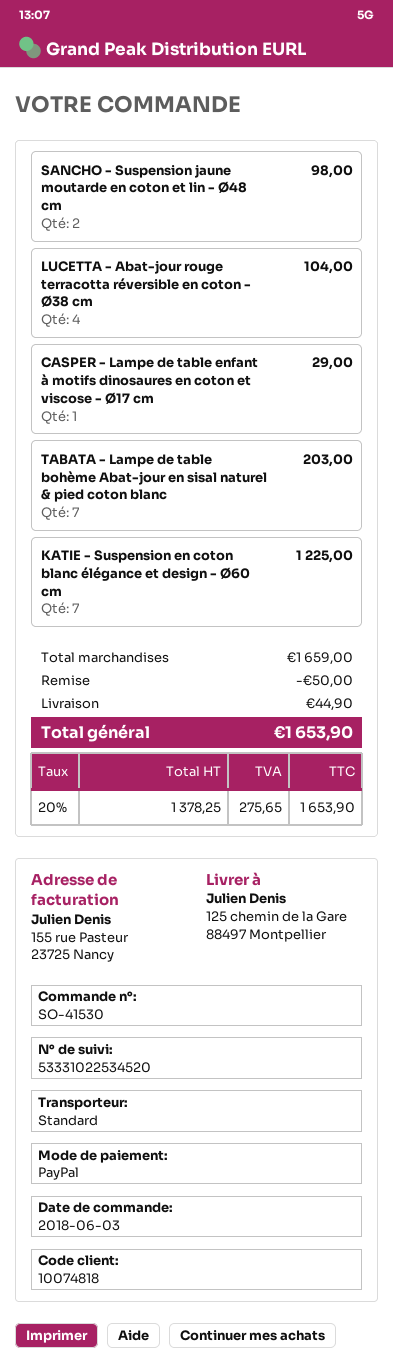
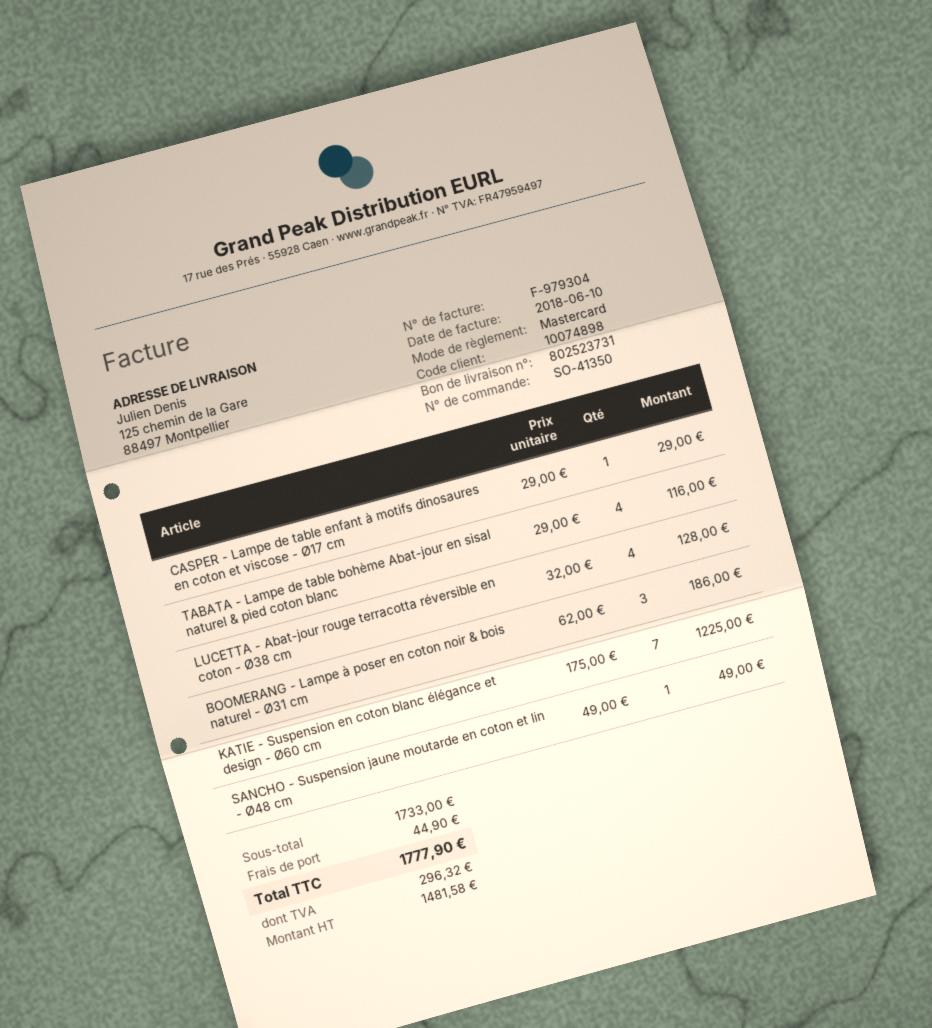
order number: SO-41530 -> SO-41350
customer number: 10074818 -> 10074898
payment method: PayPal -> Mastercard
SANCHO - Suspension jaune moutarde en coton et lin - Ø48 cm: 2 for 98.00 -> 1 for 49.00
LUCETTA - Abat-jour rouge terracotta réversible en coton - Ø38 cm: 4 for 104.00 -> 4 for 128.00
TABATA - Lampe de table bohème Abat-jour en sisal naturel & pied coton blanc: 7 for 203.00 -> 4 for 116.00
BOOMERANG - Lampe à poser en coton noir & bois naturel - Ø31 cm: none -> 3 for 186.00
subtotal: 1659.00 -> 1733.00
discount: 50.00 -> none
net: 1378.25 -> 1481.58
tax: 275.65 -> 296.32
total: 1653.90 -> 1777.90

